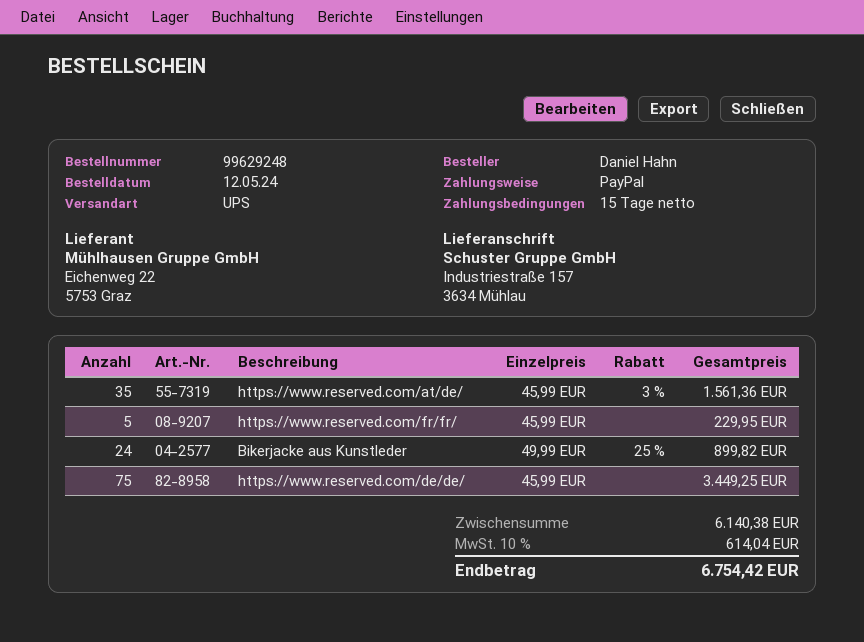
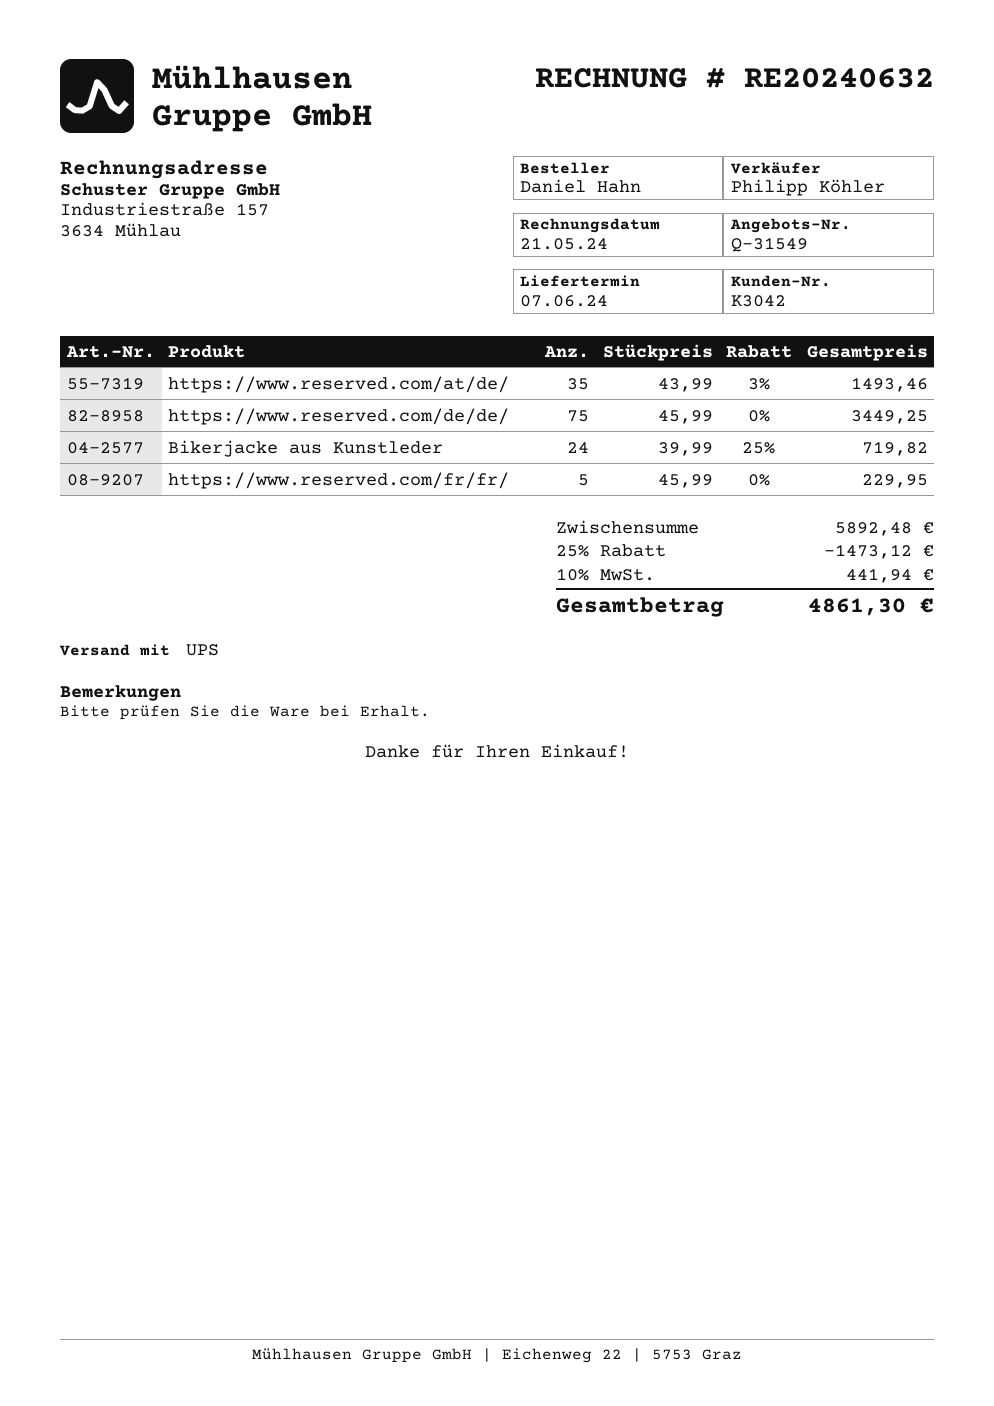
https://www.reserved.com/at/de/: 35 x 45.99 - 3% = 1561.36 -> 35 x 43.99 - 3% = 1493.46
Bikerjacke aus Kunstleder: 24 x 49.99 - 25% = 899.82 -> 24 x 39.99 - 25% = 719.82
subtotal: 6140.38 -> 5892.48
discount: none -> 25% = 1473.12
tax: 10% = 614.04 -> 10% = 441.94
total: 6754.42 -> 4861.30

